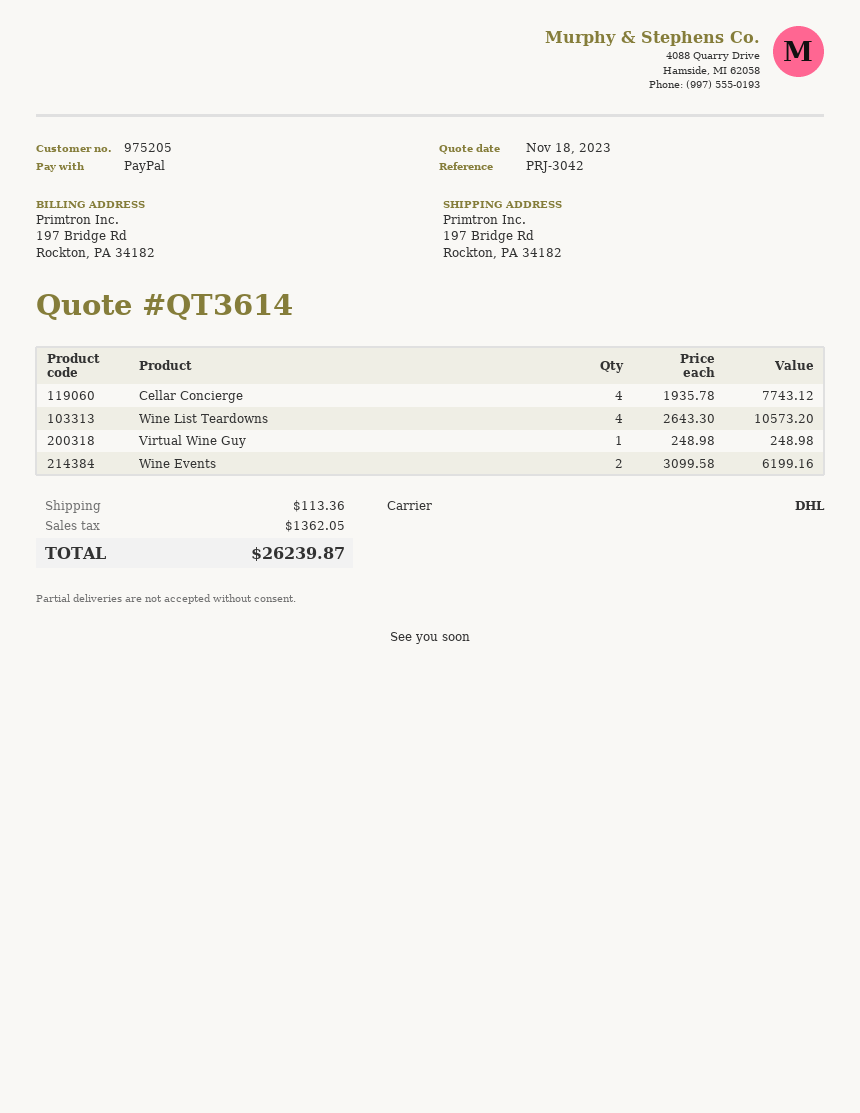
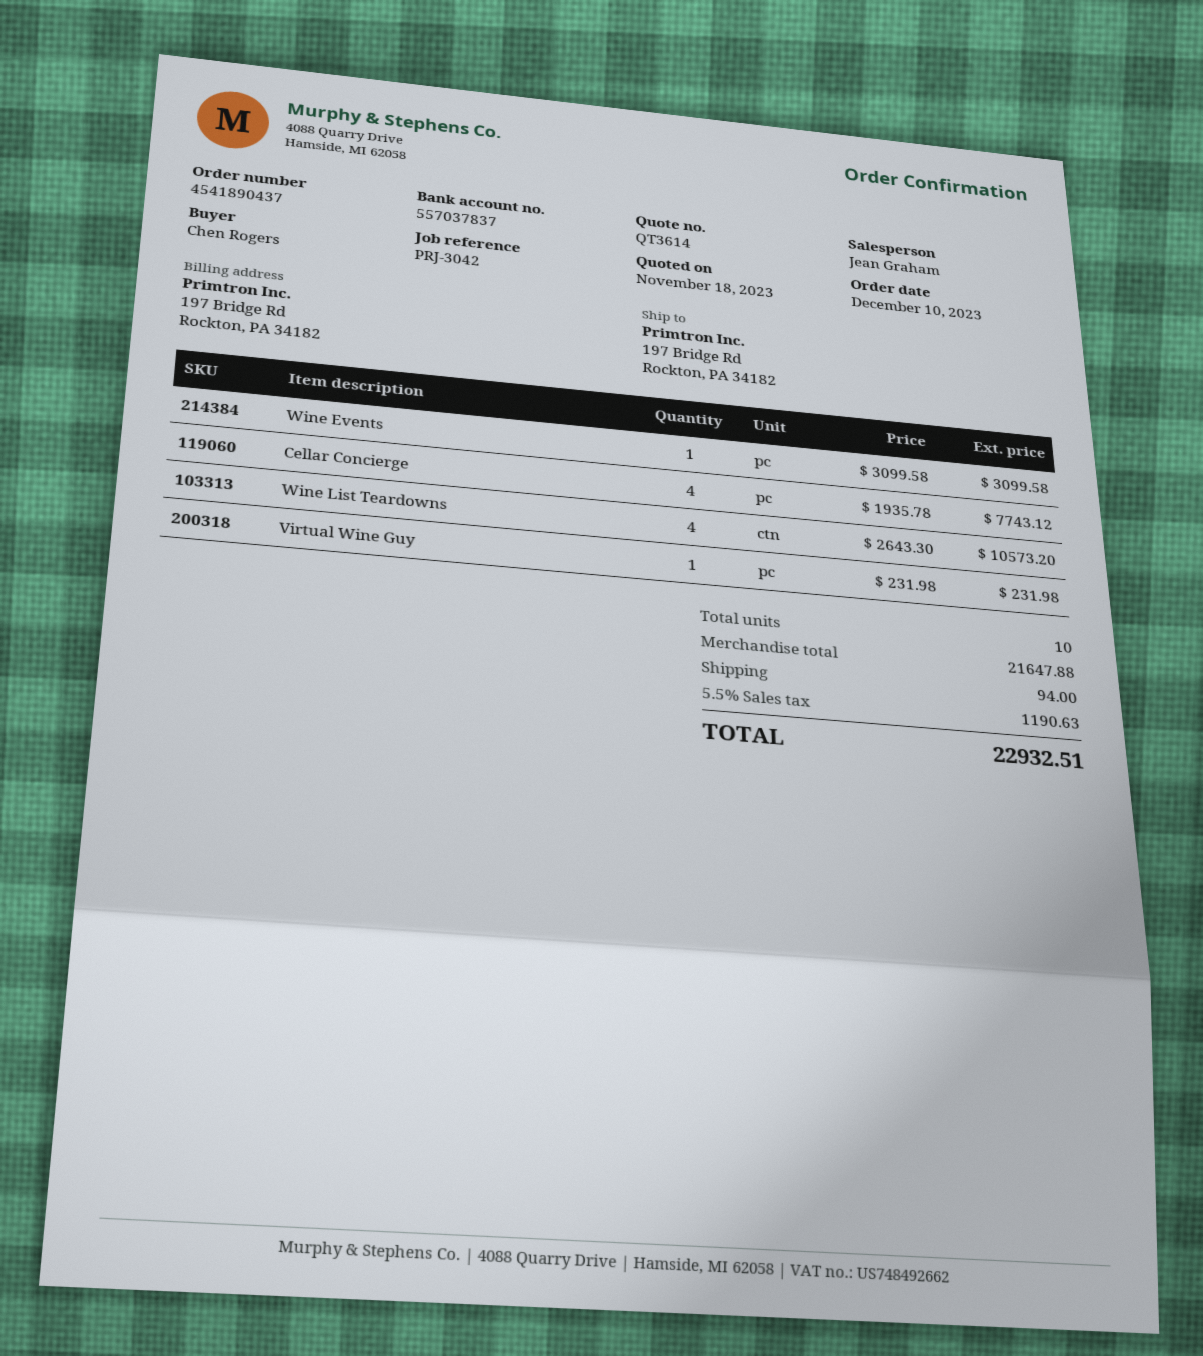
Virtual Wine Guy: 1 x 248.98 = 248.98 -> 1 x 231.98 = 231.98
Wine Events: 2 x 3099.58 = 6199.16 -> 1 x 3099.58 = 3099.58
shipping: 113.36 -> 94.00
tax: 1362.05 -> 1190.63
total: 26239.87 -> 22932.51

